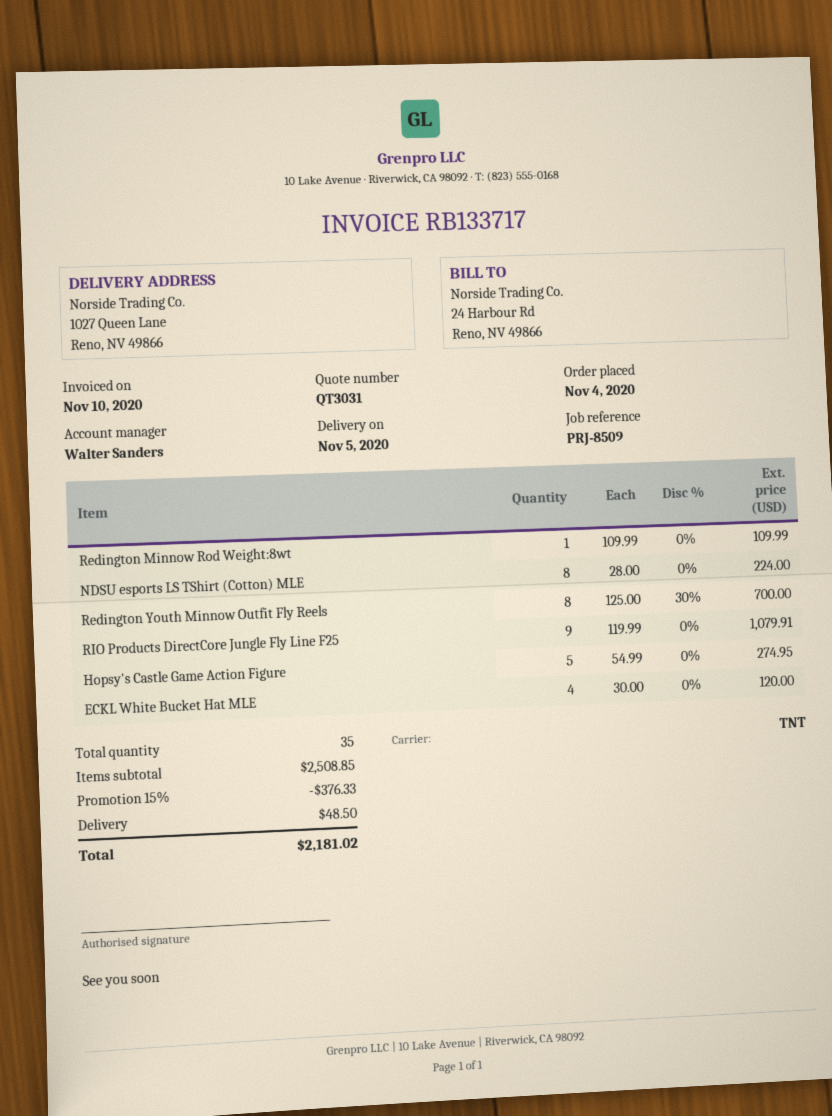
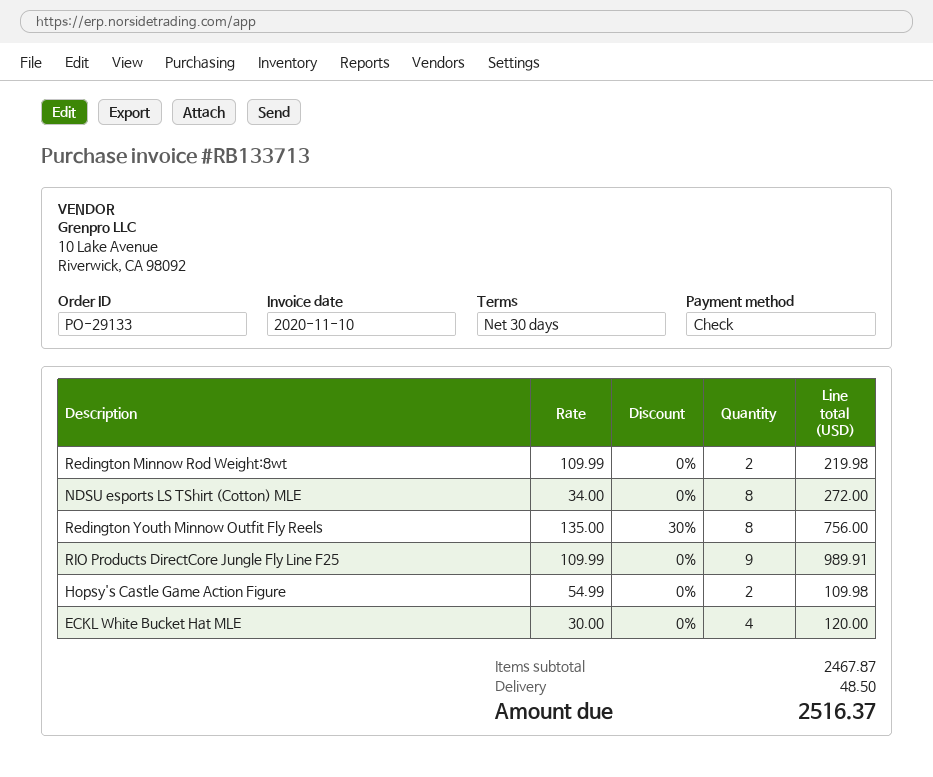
invoice number: RB133717 -> RB133713
Redington Minnow Rod Weight:8wt: 1 x 109.99 = 109.99 -> 2 x 109.99 = 219.98
NDSU esports LS TShirt (Cotton) MLE: 8 x 28.00 = 224.00 -> 8 x 34.00 = 272.00
Redington Youth Minnow Outfit Fly Reels: 8 x 125.00 - 30% = 700.00 -> 8 x 135.00 - 30% = 756.00
RIO Products DirectCore Jungle Fly Line F25: 9 x 119.99 = 1079.91 -> 9 x 109.99 = 989.91
Hopsy's Castle Game Action Figure: 5 x 54.99 = 274.95 -> 2 x 54.99 = 109.98
subtotal: 2508.85 -> 2467.87
discount: 15% = 376.33 -> none
total: 2181.02 -> 2516.37

